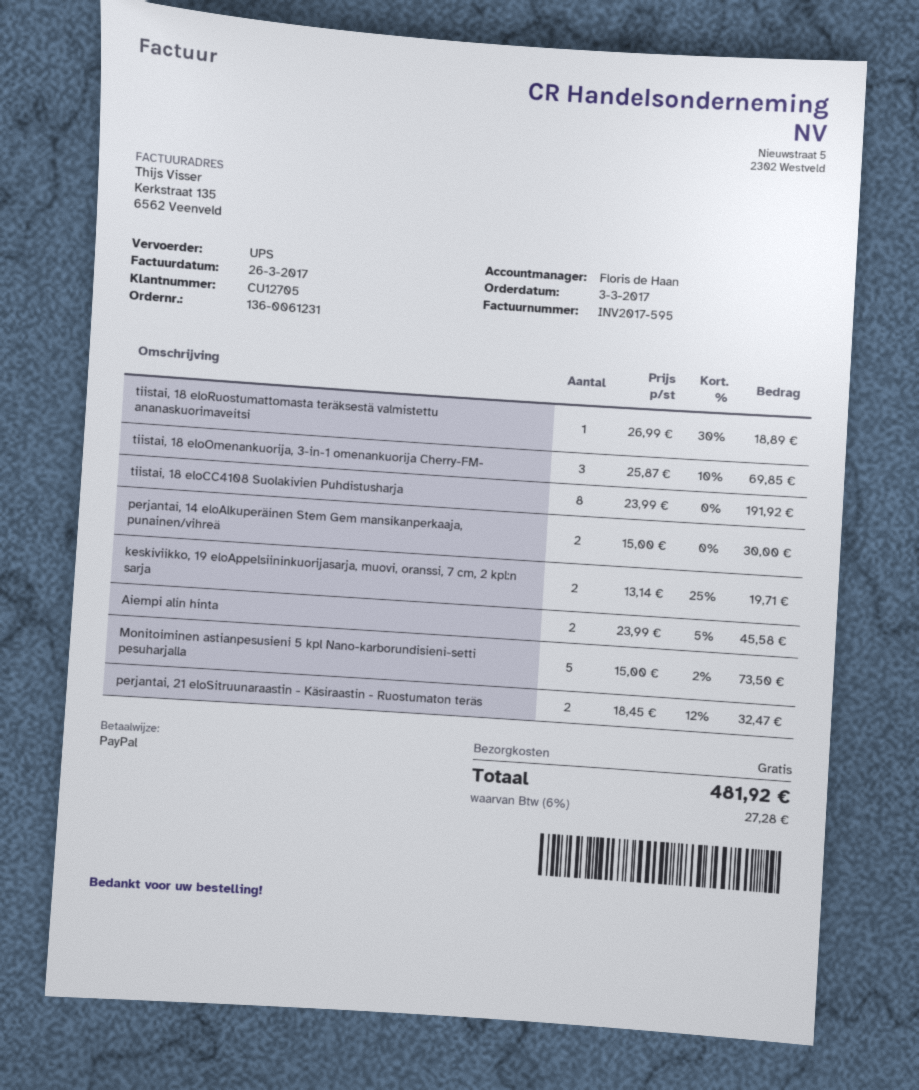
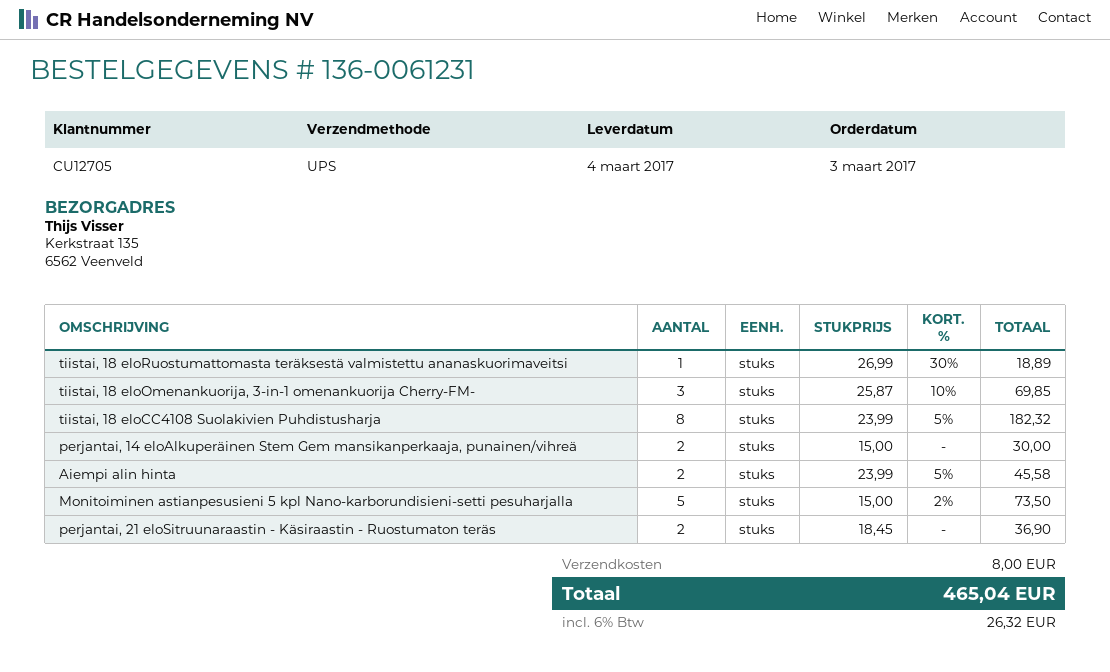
tiistai, 18 eloCC4108 Suolakivien Puhdistusharja: 8 x 23.99 = 191.92 -> 8 x 23.99 - 5% = 182.32
keskiviikko, 19 eloAppelsiininkuorijasarja, muovi, oranssi, 7 cm, 2 kpl:n sarja: 2 x 13.14 - 25% = 19.71 -> none
perjantai, 21 eloSitruunaraastin - Käsiraastin - Ruostumaton teräs: 2 x 18.45 - 12% = 32.47 -> 2 x 18.45 = 36.90
shipping: 0.00 -> 8.00
tax: 6% = 27.28 -> 6% = 26.32
total: 481.92 -> 465.04

